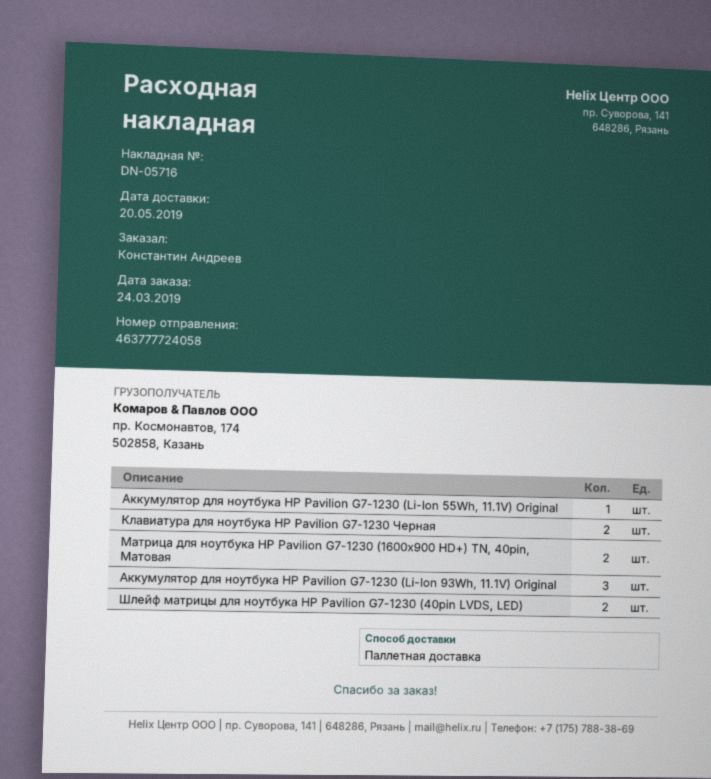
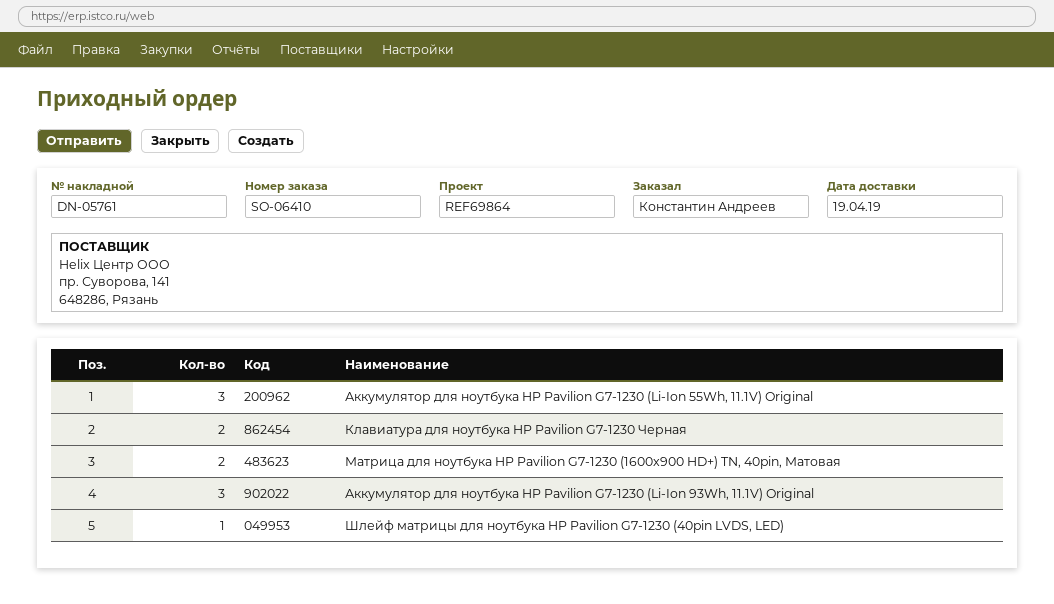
delivery note number: DN-05716 -> DN-05761
delivery date: 2019-05-20 -> 2019-04-19
Аккумулятор для ноутбука HP Pavilion G7-1230 (Li-Ion 55Wh, 11.1V) Original: 1 -> 3
Шлейф матрицы для ноутбука HP Pavilion G7-1230 (40pin LVDS, LED): 2 -> 1

